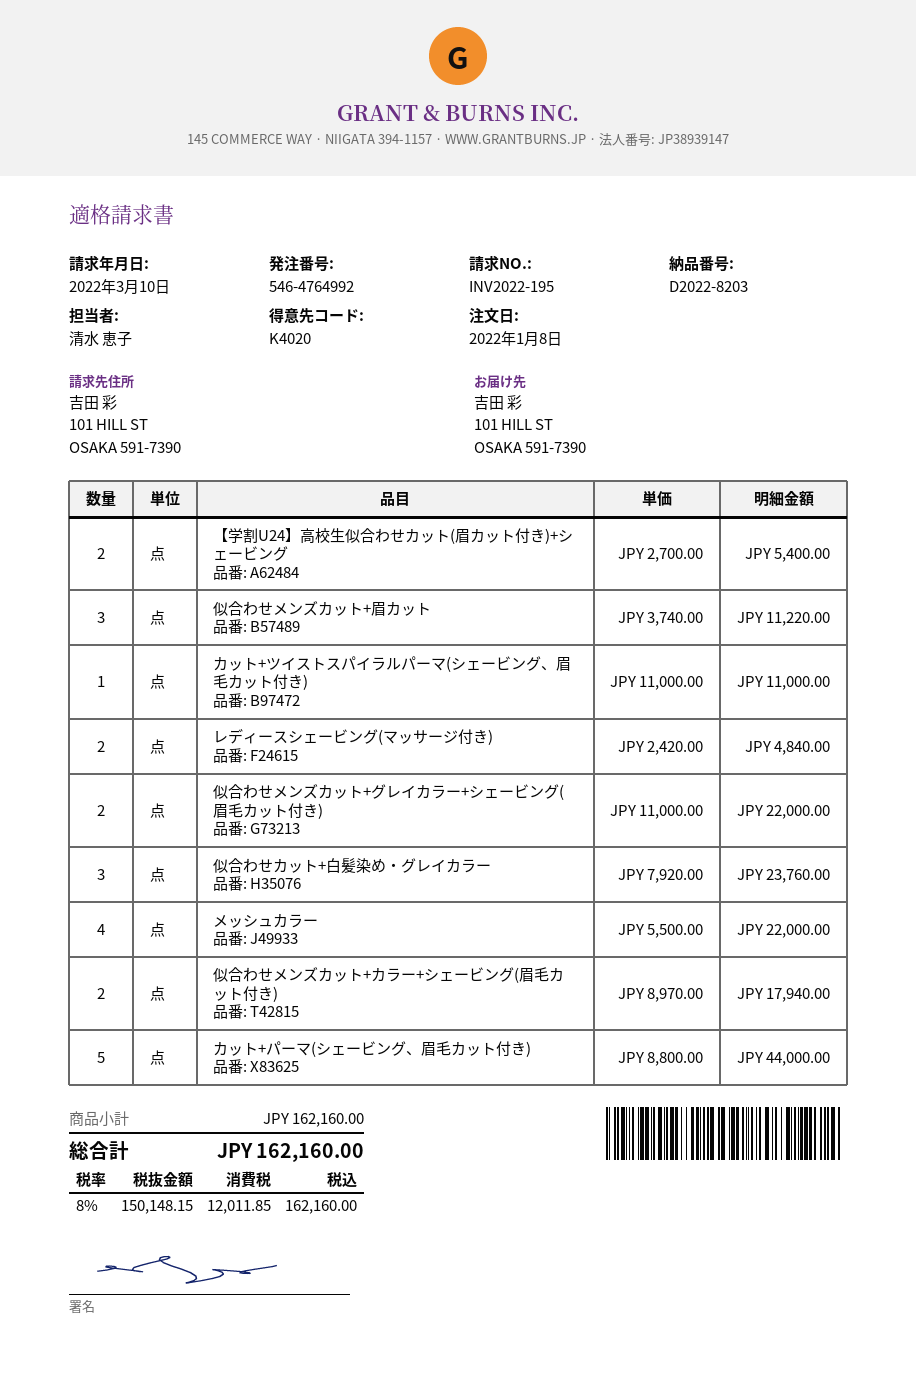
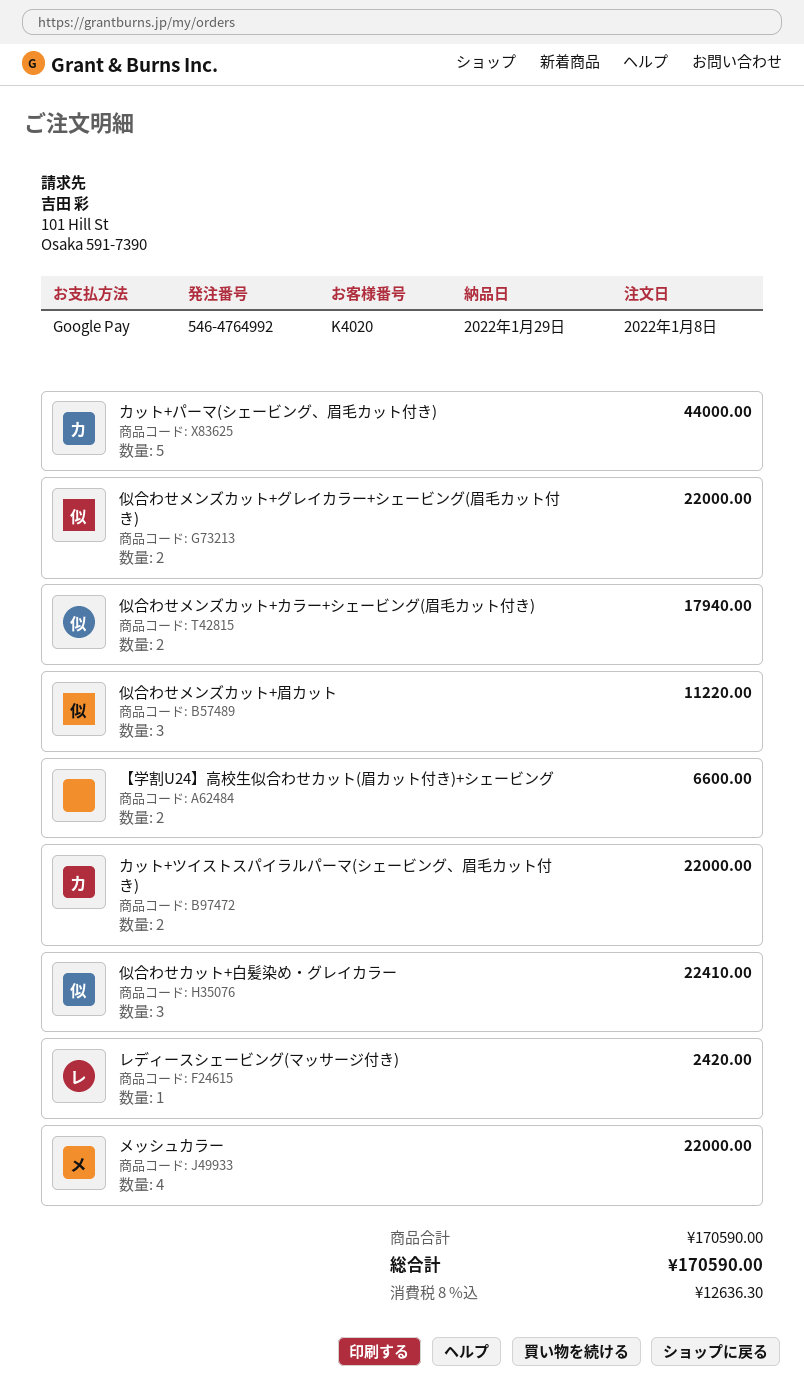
【学割U24】高校生似合わせカット(眉カット付き)+シェービング: 2 for 5400.00 -> 2 for 6600.00
カット+ツイストスパイラルパーマ(シェービング、眉毛カット付き): 1 for 11000.00 -> 2 for 22000.00
レディースシェービング(マッサージ付き): 2 for 4840.00 -> 1 for 2420.00
似合わせカット+白髪染め・グレイカラー: 3 for 23760.00 -> 3 for 22410.00
subtotal: 162160.00 -> 170590.00
tax: 8% = 12011.85 -> 8% = 12636.30
total: 162160.00 -> 170590.00

